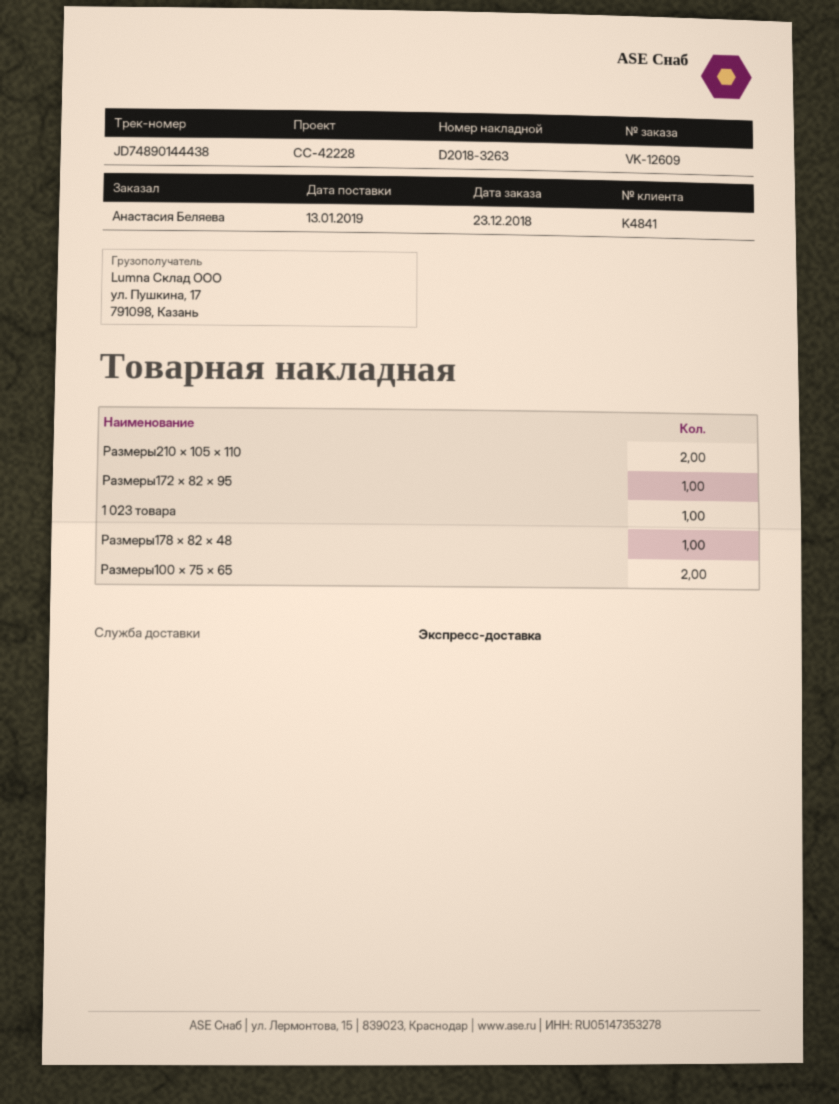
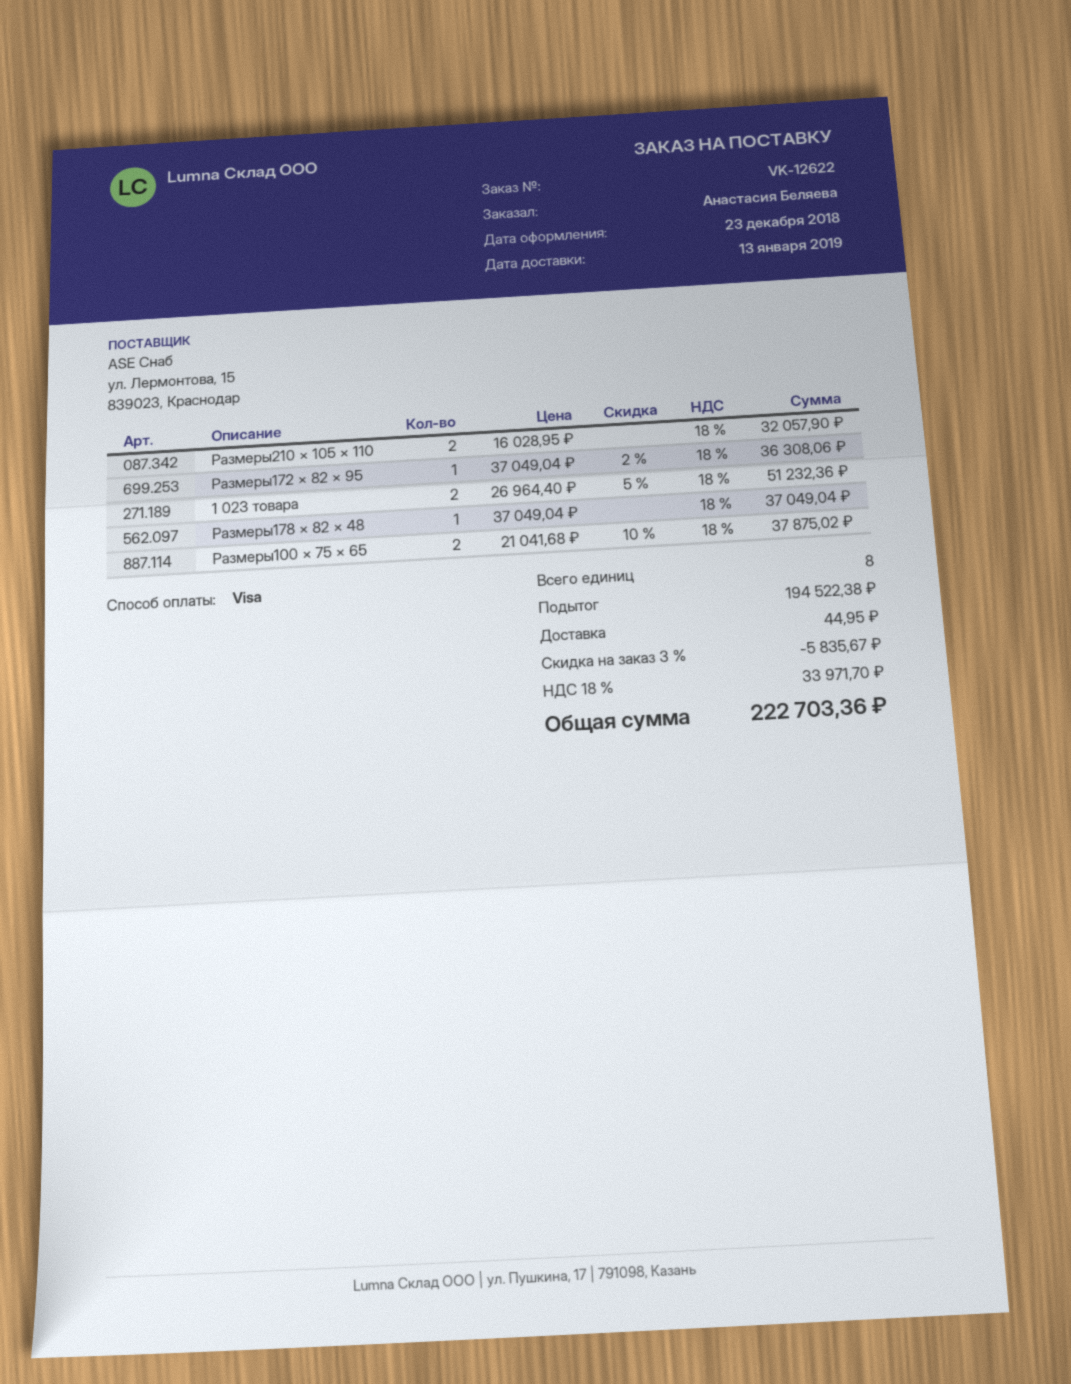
order number: VK-12609 -> VK-12622
1 023 товара: 1 -> 2

